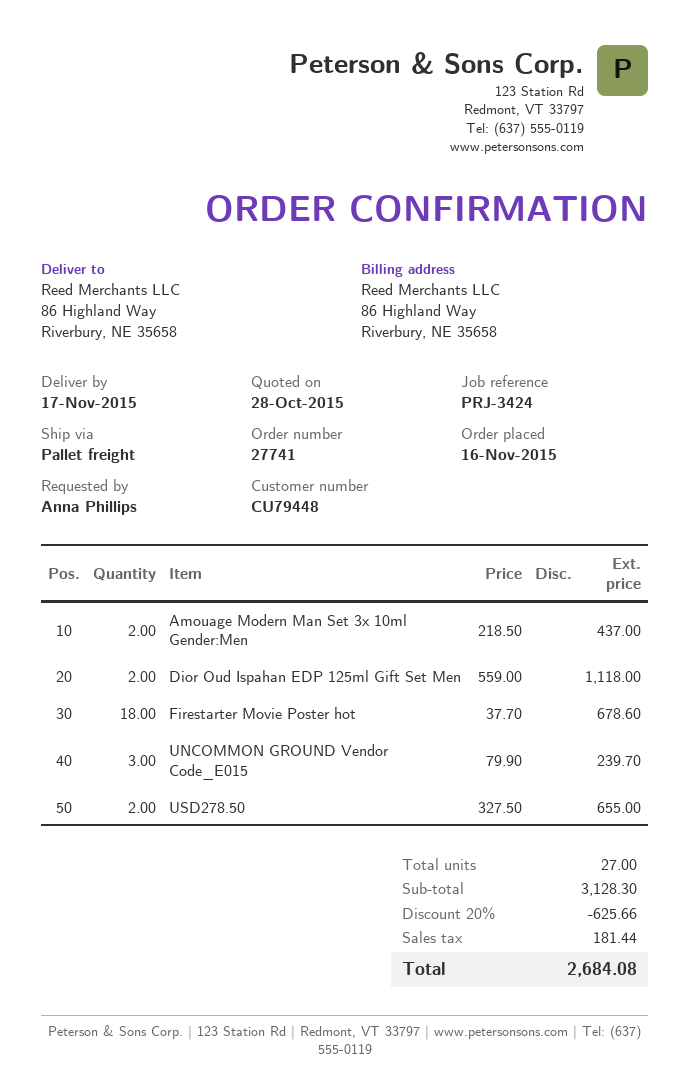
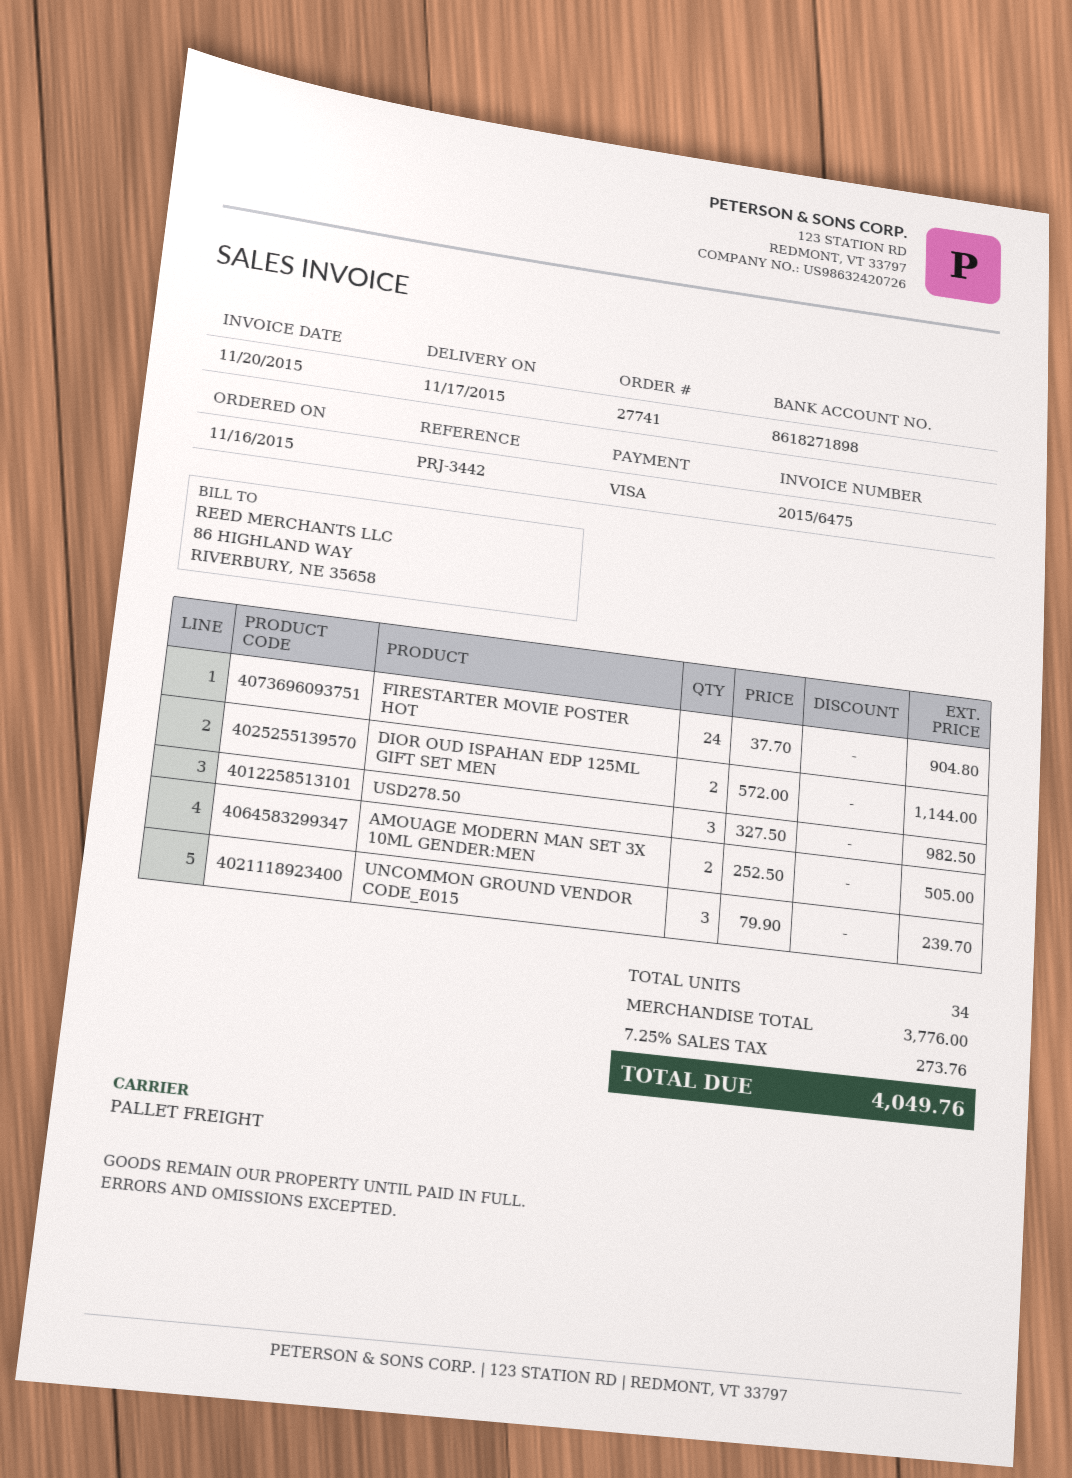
reference: PRJ-3424 -> PRJ-3442
Amouage Modern Man Set 3x 10ml Gender:Men: 2 x 218.50 = 437.00 -> 2 x 252.50 = 505.00
Dior Oud Ispahan EDP 125ml Gift Set Men: 2 x 559.00 = 1118.00 -> 2 x 572.00 = 1144.00
Firestarter Movie Poster hot: 18 x 37.70 = 678.60 -> 24 x 37.70 = 904.80
USD278.50: 2 x 327.50 = 655.00 -> 3 x 327.50 = 982.50
total quantity: 27 -> 34
subtotal: 3128.30 -> 3776.00
discount: 20% = 625.66 -> none
tax: 181.44 -> 273.76
total: 2684.08 -> 4049.76

